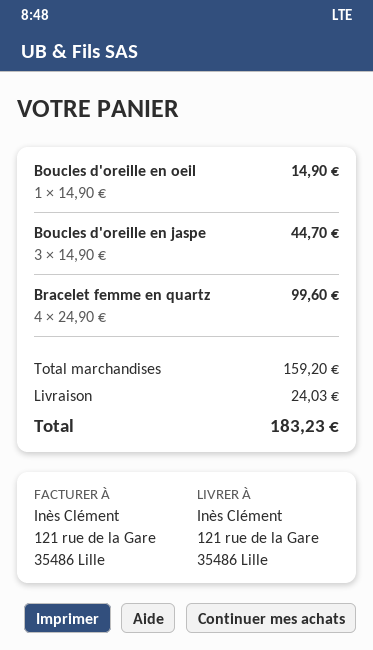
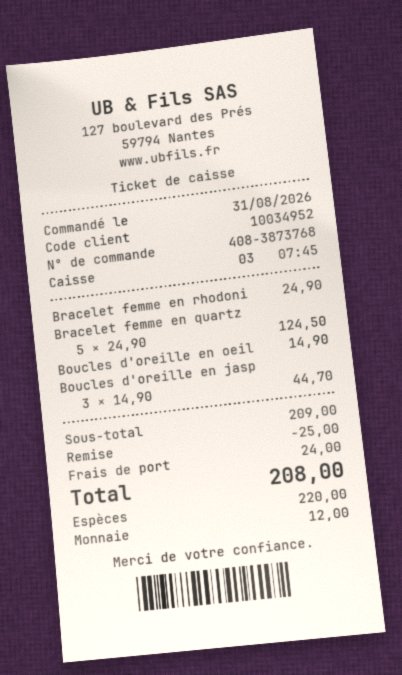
Bracelet femme en quartz: 4 x 24.90 = 99.60 -> 5 x 24.90 = 124.50
Bracelet femme en rhodoni: none -> 1 x 24.90 = 24.90
subtotal: 159.20 -> 209.00
discount: none -> 25.00
shipping: 24.03 -> 24.00
total: 183.23 -> 208.00

